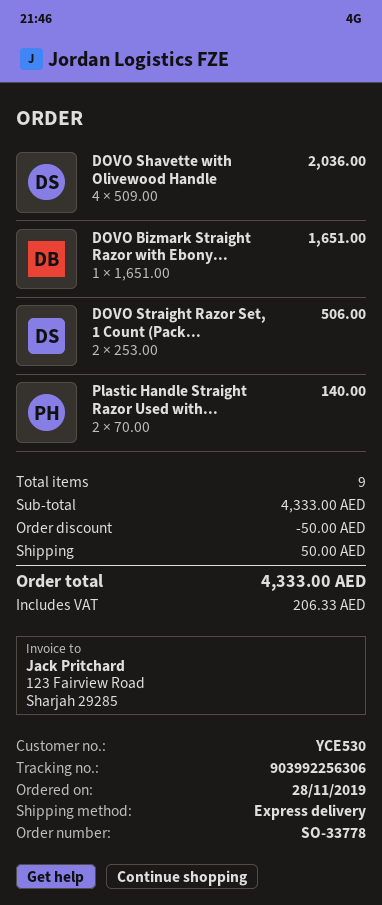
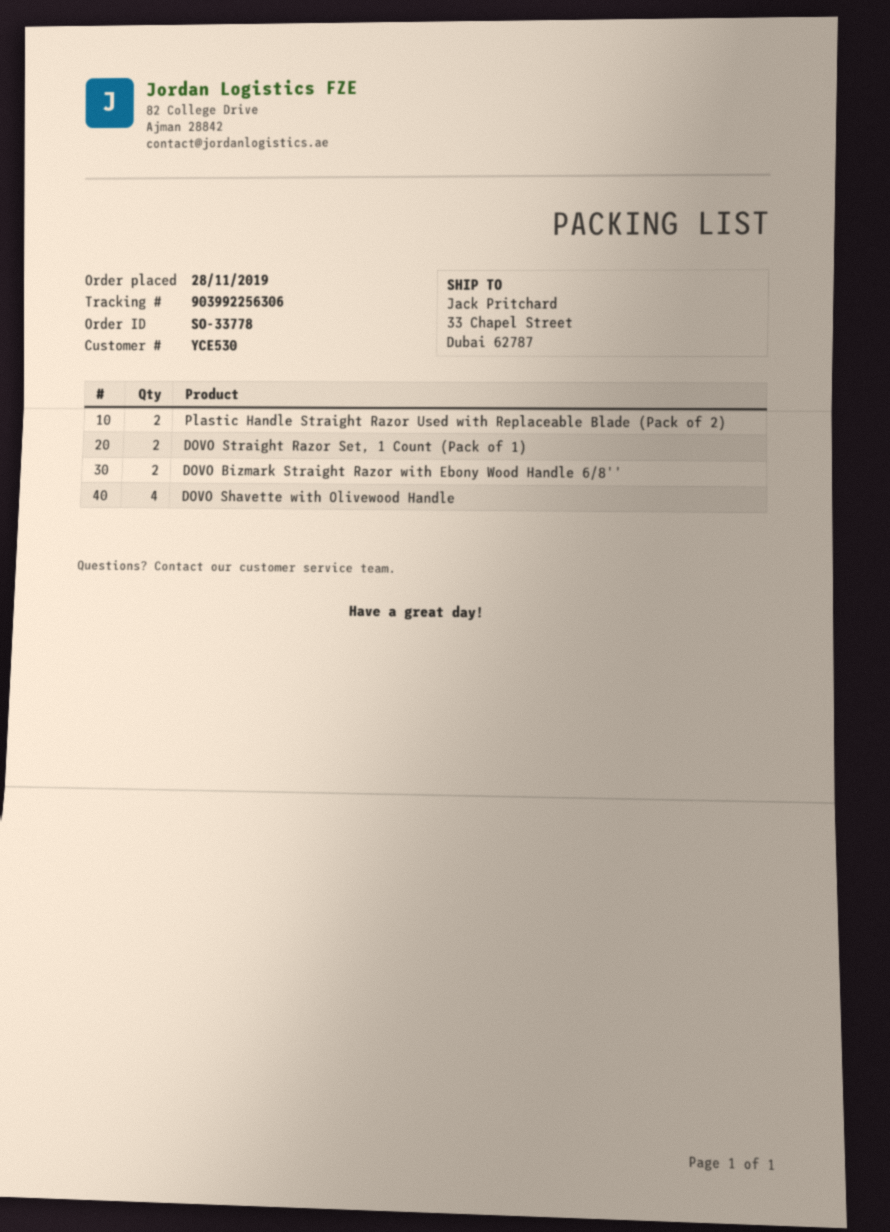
DOVO Bizmark Straight Razor with Ebony...: 1 -> 2

